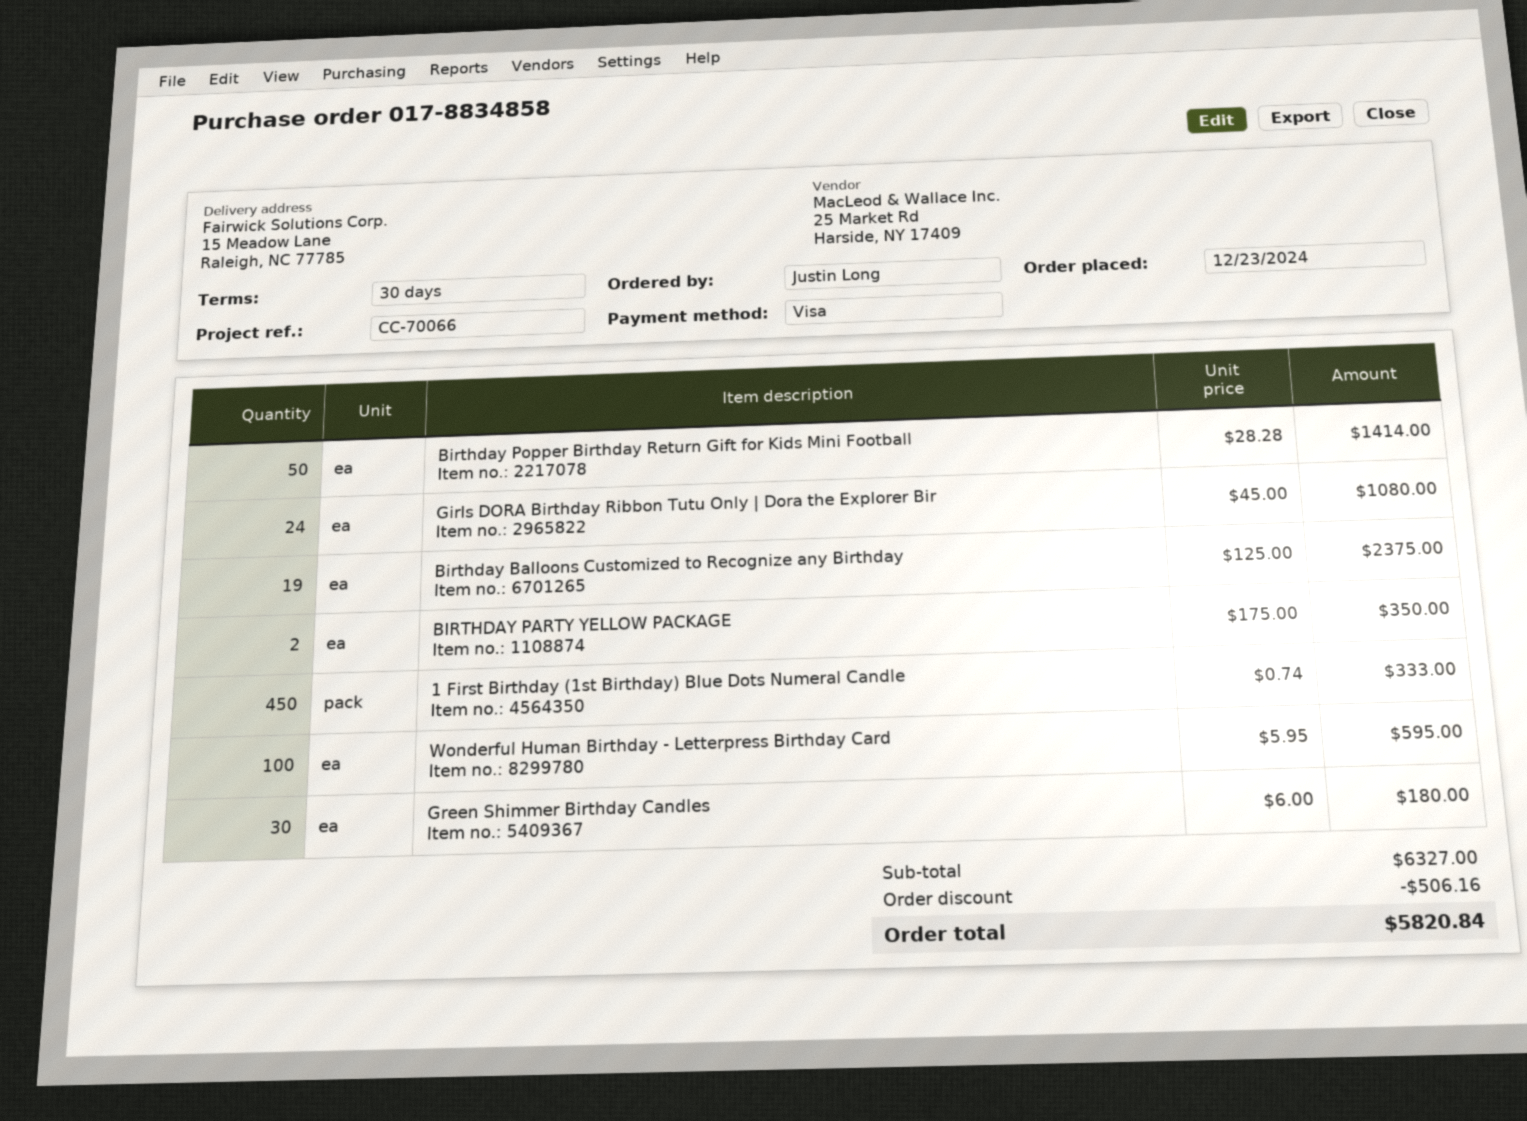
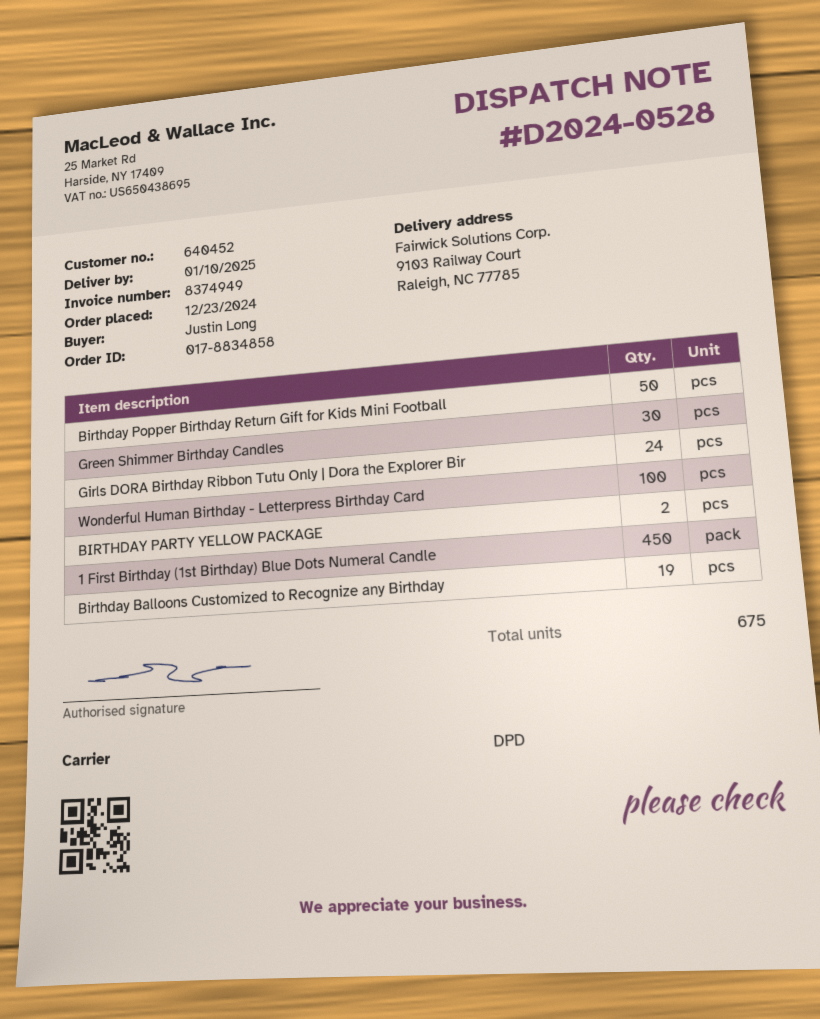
ship to: 15 Meadow Lane, Raleigh, NC 77785 -> 9103 Railway Court, Raleigh, NC 77785

